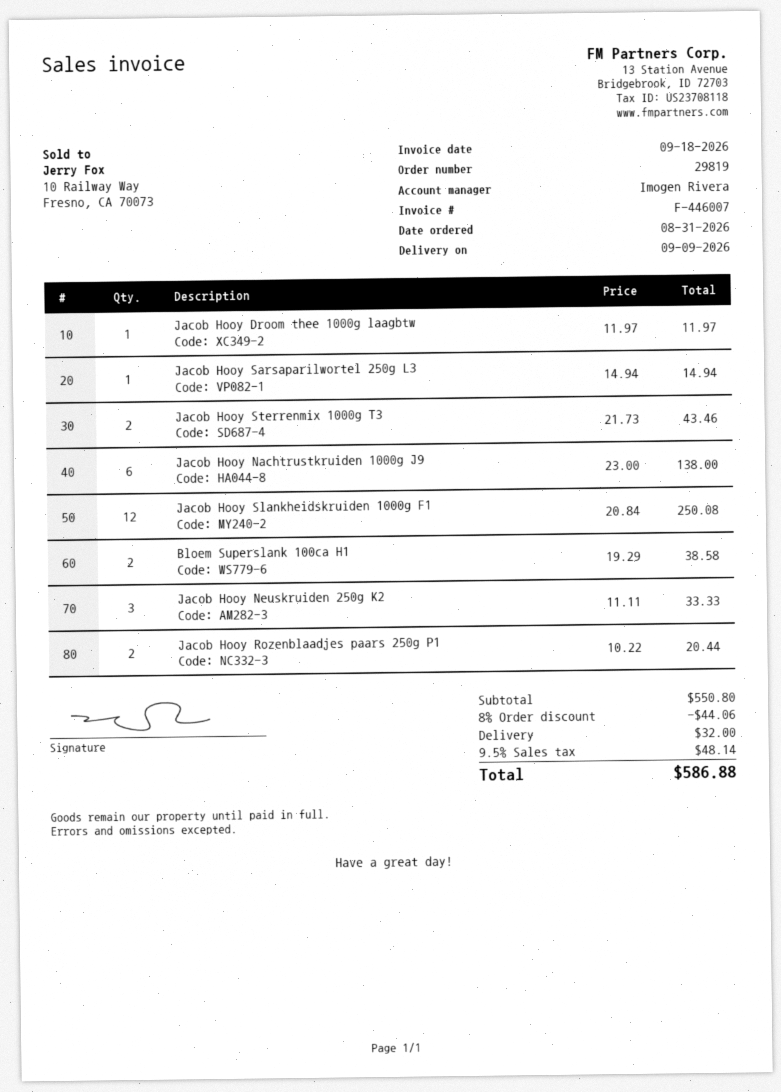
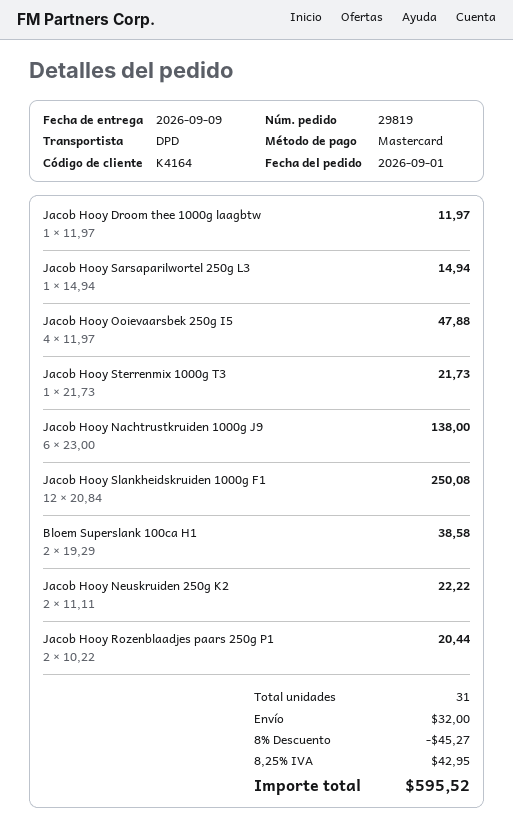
order date: 2026-08-31 -> 2026-09-01
Jacob Hooy Sterrenmix 1000g T3: 2 x 21.73 = 43.46 -> 1 x 21.73 = 21.73
Jacob Hooy Neuskruiden 250g K2: 3 x 11.11 = 33.33 -> 2 x 11.11 = 22.22
Jacob Hooy Ooievaarsbek 250g I5: none -> 4 x 11.97 = 47.88
discount: 8% = 44.06 -> 8% = 45.27
tax: 9.5% = 48.14 -> 8.25% = 42.95
total: 586.88 -> 595.52

